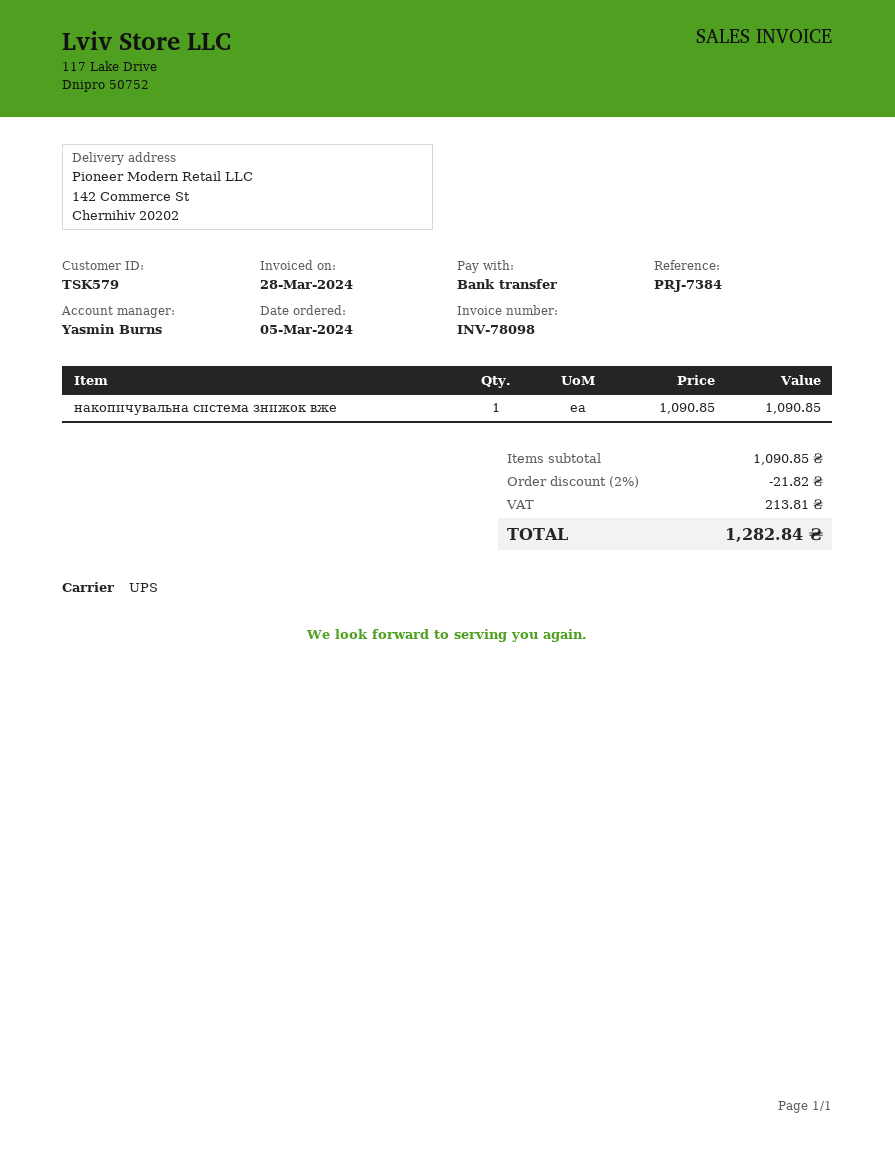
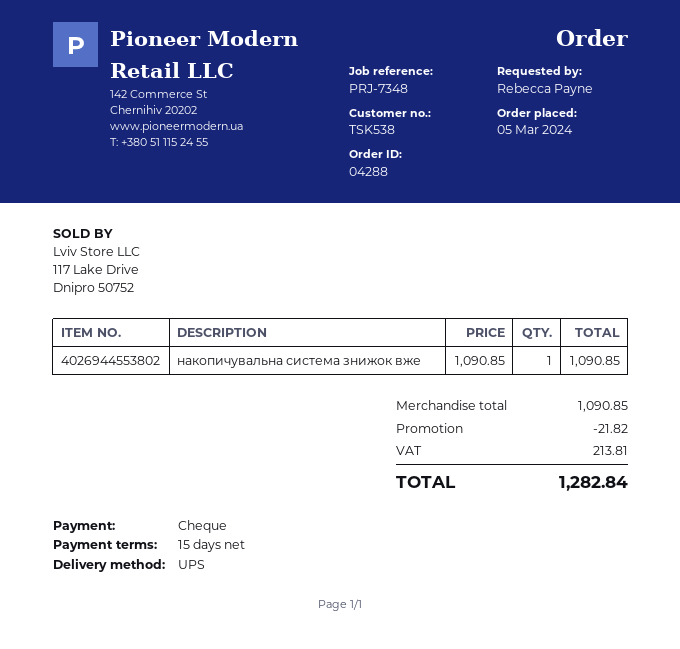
customer number: TSK579 -> TSK538
reference: PRJ-7384 -> PRJ-7348
payment method: bank transfer -> cheque

